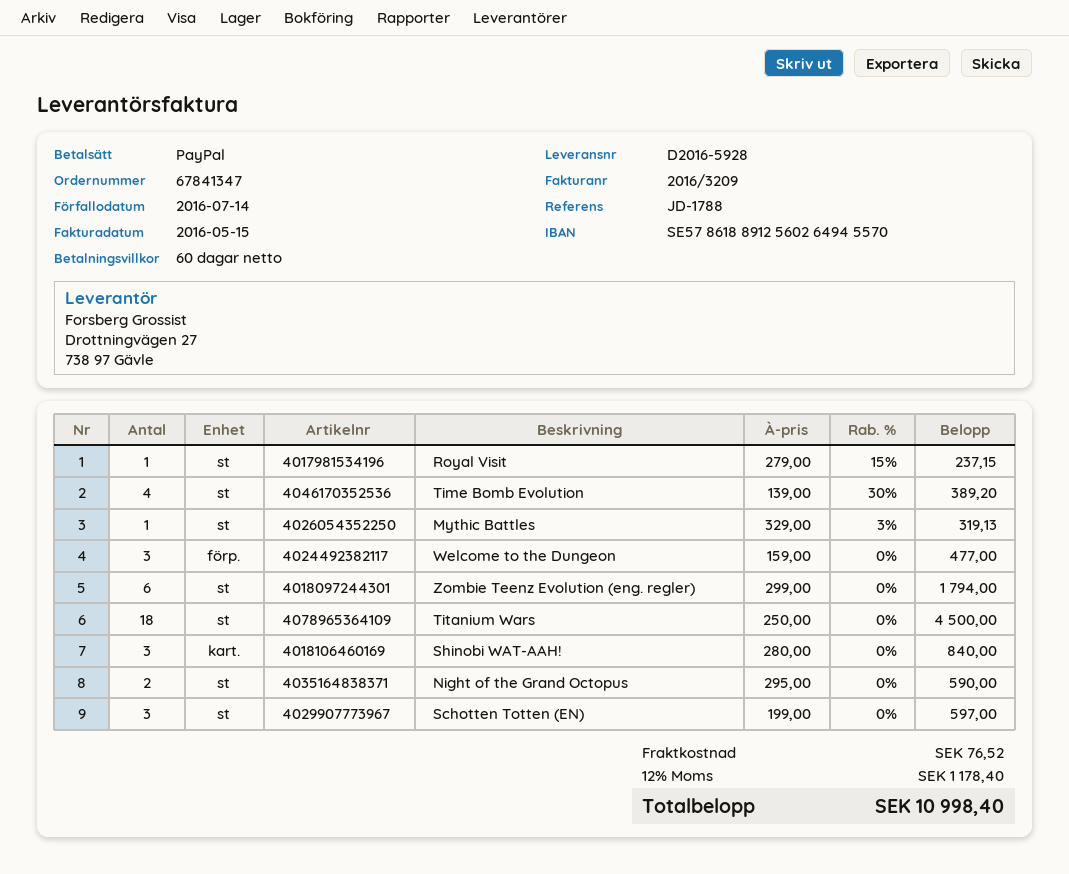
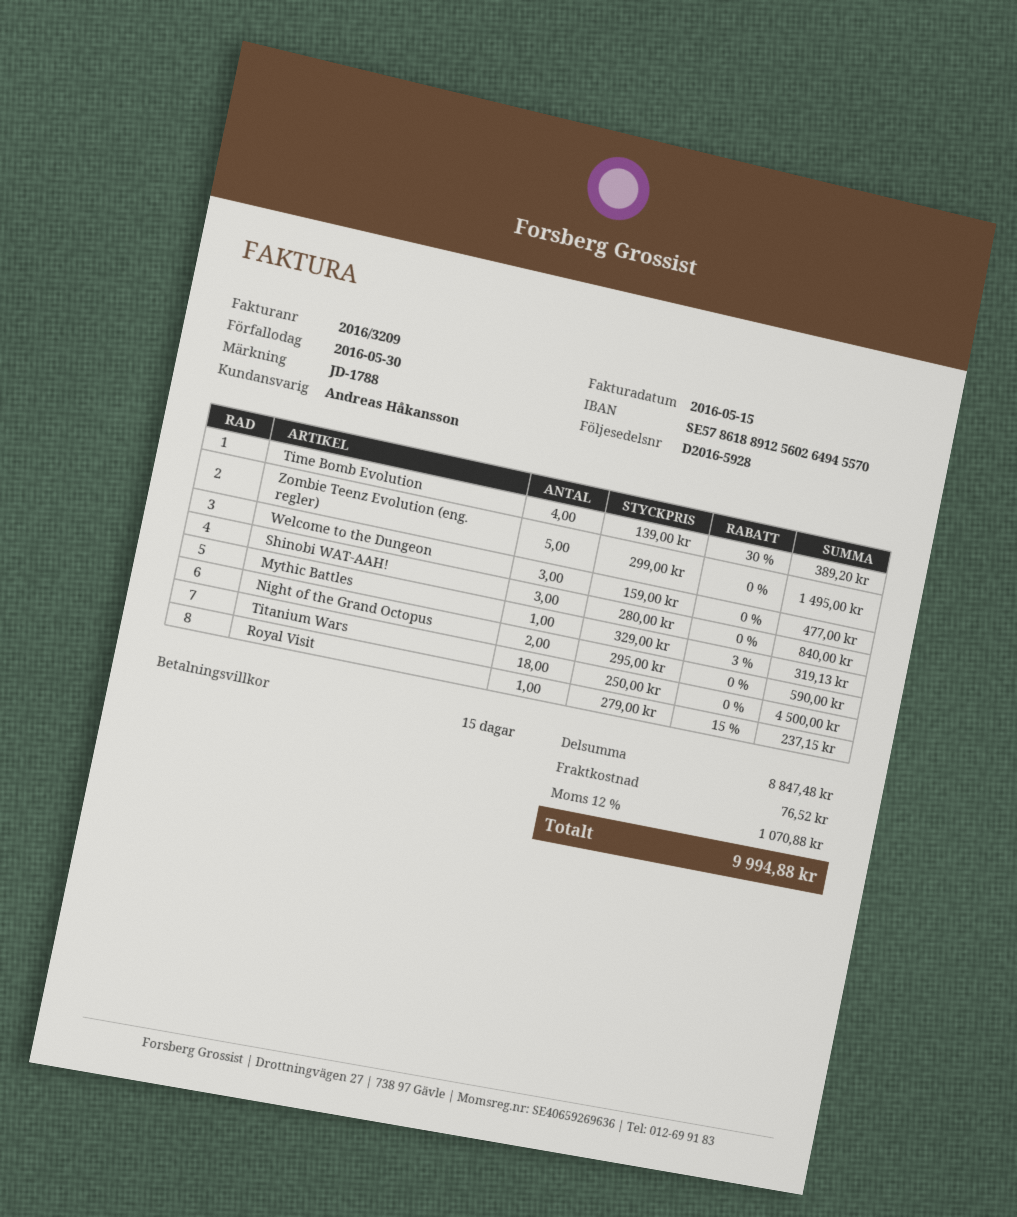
payment terms: 60 days -> 15 days
due date: 2016-07-14 -> 2016-05-30
Zombie Teenz Evolution (eng. regler): 6 x 299.00 = 1794.00 -> 5 x 299.00 = 1495.00
Schotten Totten (EN): 3 x 199.00 = 597.00 -> none
tax: 12% = 1178.40 -> 12% = 1070.88
total: 10998.40 -> 9994.88

